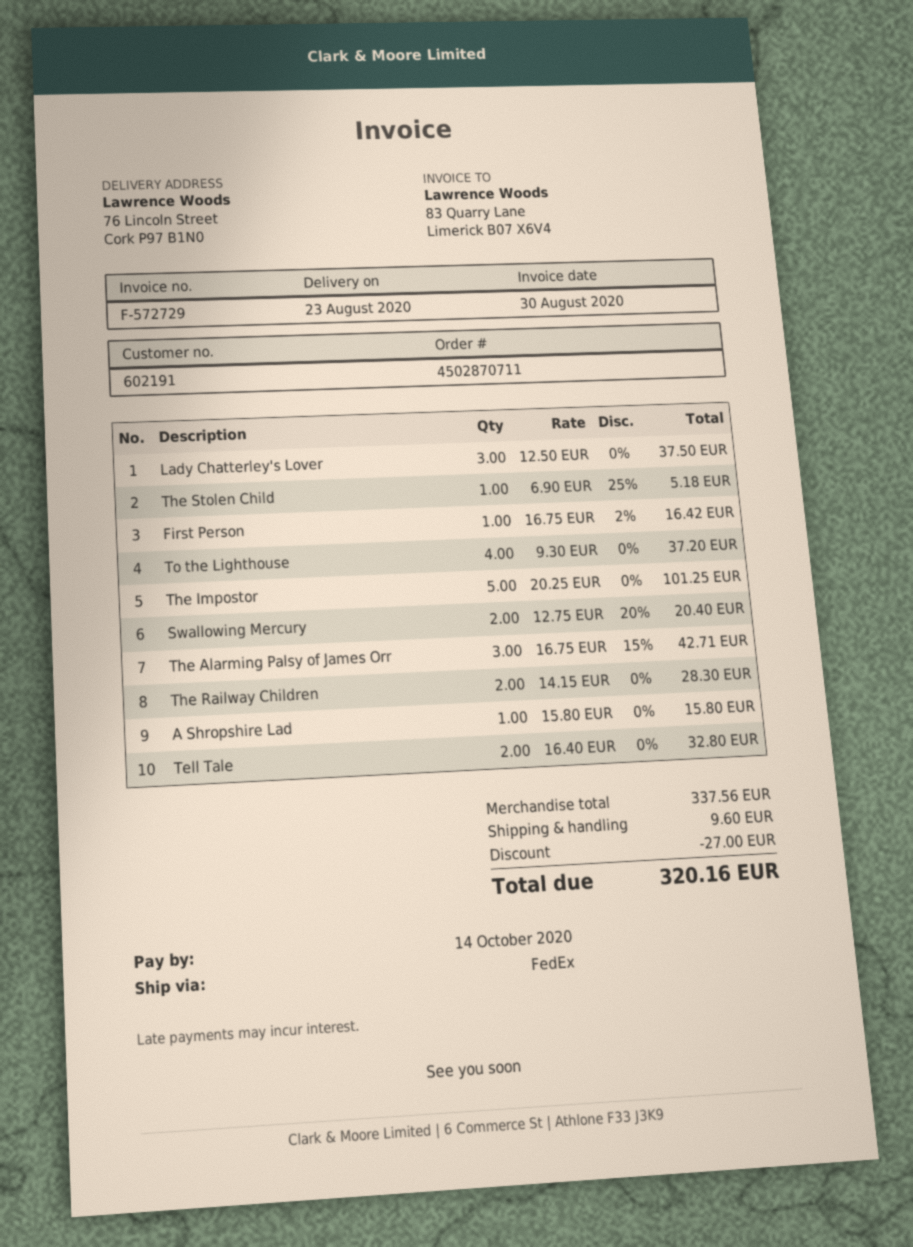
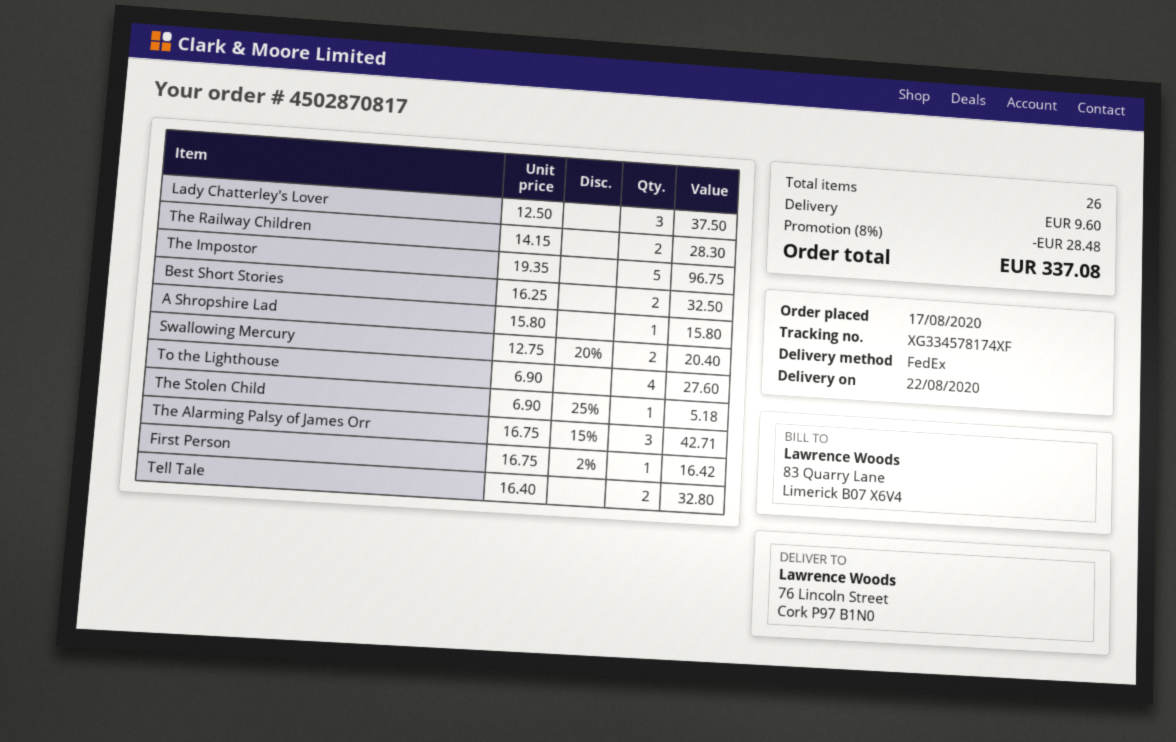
order number: 4502870711 -> 4502870817
delivery date: 2020-08-23 -> 2020-08-22
To the Lighthouse: 4 x 9.30 = 37.20 -> 4 x 6.90 = 27.60
The Impostor: 5 x 20.25 = 101.25 -> 5 x 19.35 = 96.75
Best Short Stories: none -> 2 x 16.25 = 32.50
discount: 27.00 -> 28.48
total: 320.16 -> 337.08

